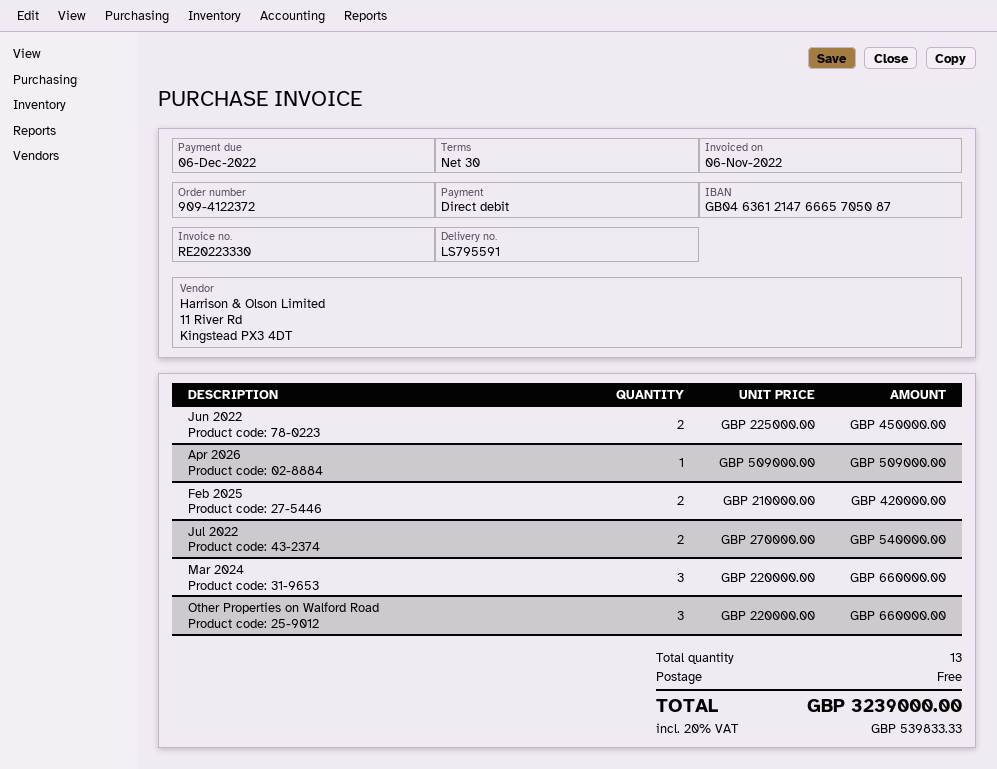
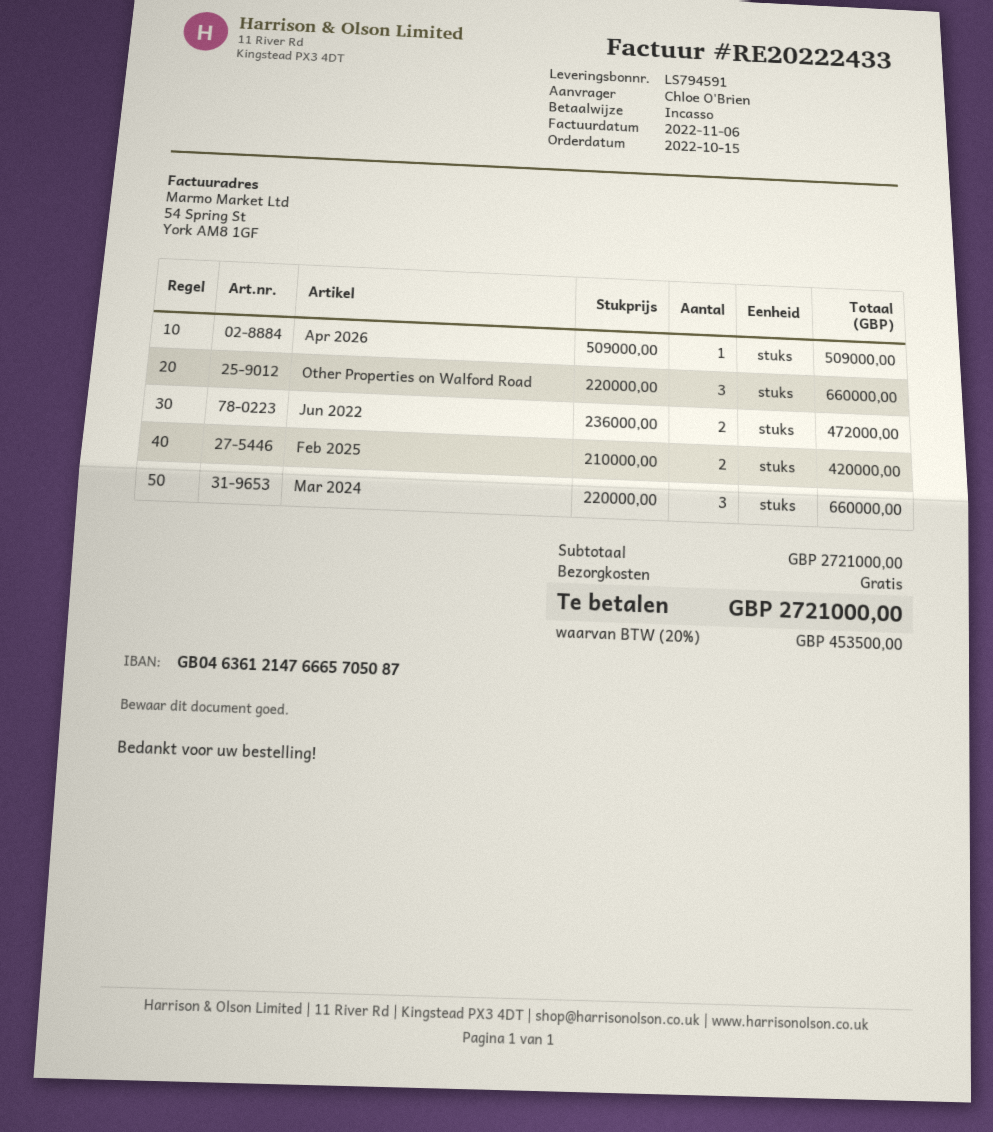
delivery note number: LS795591 -> LS794591
invoice number: RE20223330 -> RE20222433
Jun 2022: 2 x 225000.00 = 450000.00 -> 2 x 236000.00 = 472000.00
Jul 2022: 2 x 270000.00 = 540000.00 -> none
tax: 20% = 539833.33 -> 20% = 453500.00
total: 3239000.00 -> 2721000.00

